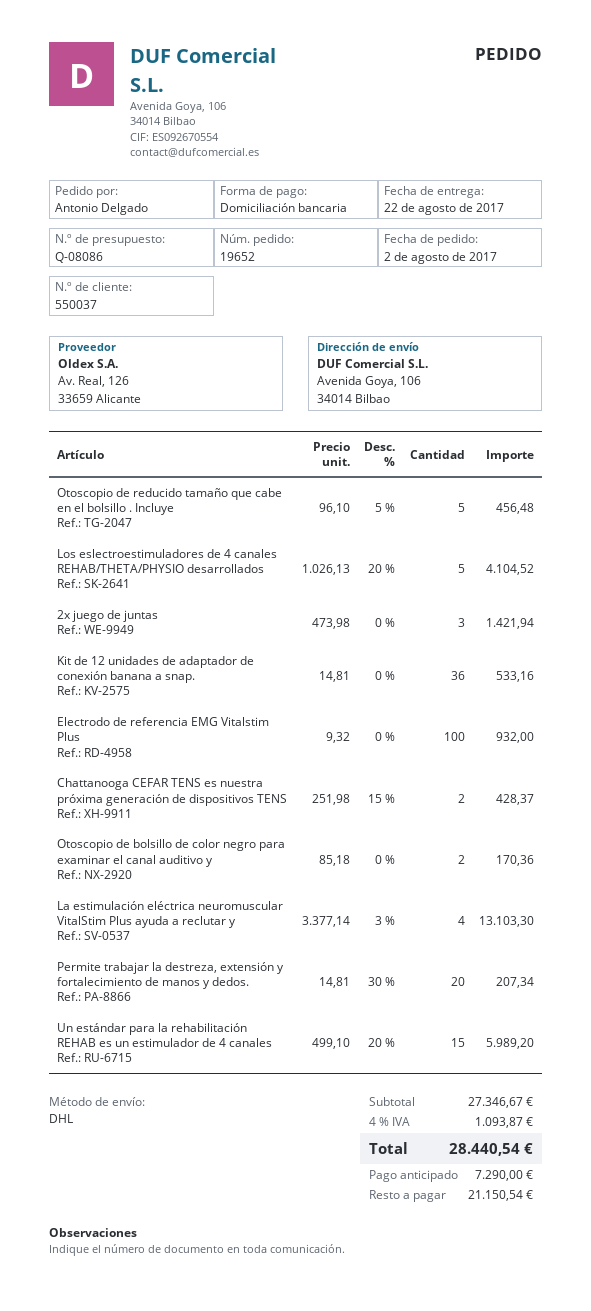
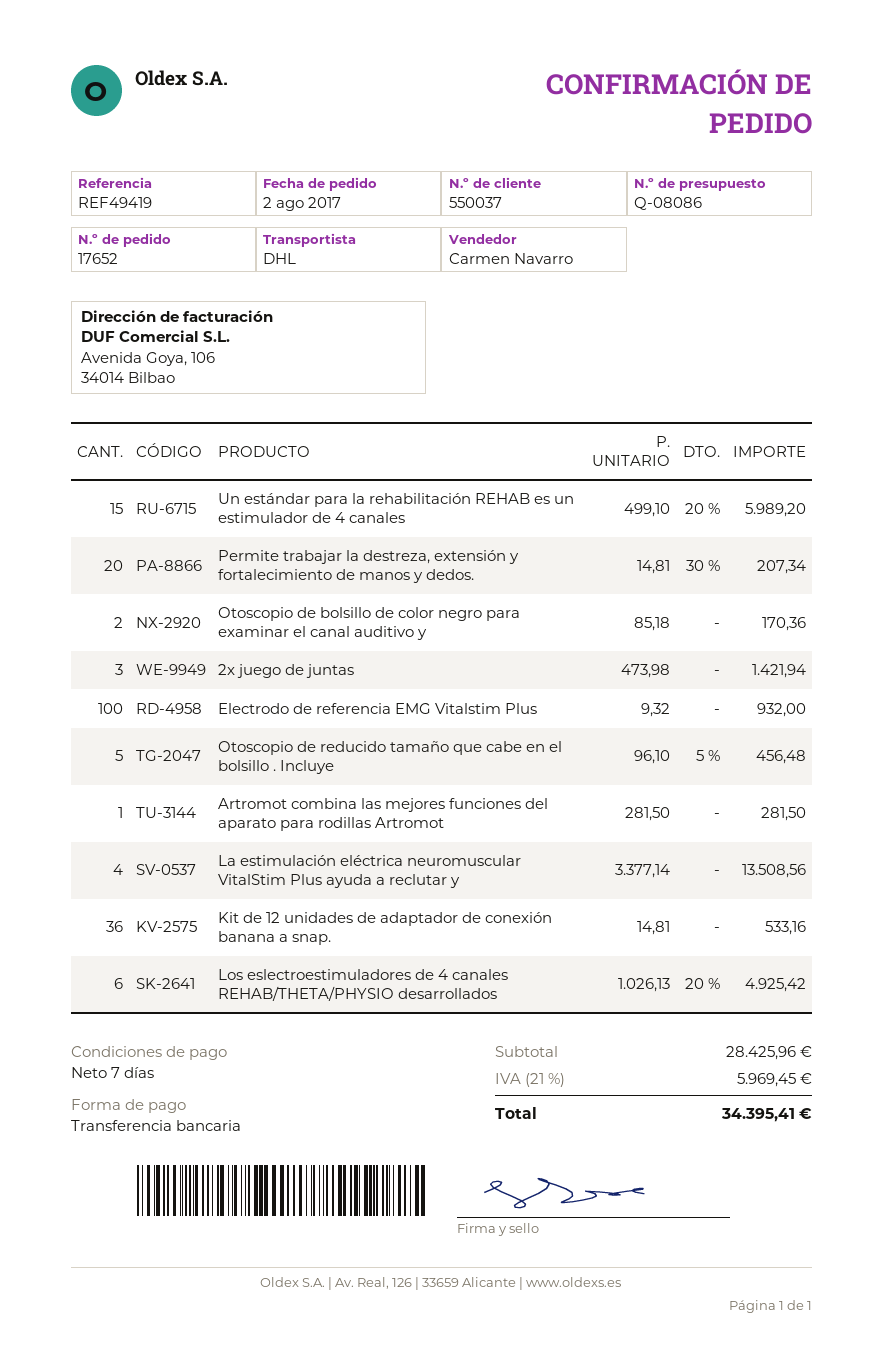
order number: 19652 -> 17652
payment method: direct debit -> bank transfer
Los eslectroestimuladores de 4 canales REHAB/THETA/PHYSIO desarrollados: 5 x 1026.13 - 20% = 4104.52 -> 6 x 1026.13 - 20% = 4925.42
Chattanooga CEFAR TENS es nuestra próxima generación de dispositivos TENS: 2 x 251.98 - 15% = 428.37 -> none
La estimulación eléctrica neuromuscular VitalStim Plus ayuda a reclutar y: 4 x 3377.14 - 3% = 13103.30 -> 4 x 3377.14 = 13508.56
Artromot combina las mejores funciones del aparato para rodillas Artromot: none -> 1 x 281.50 = 281.50
subtotal: 27346.67 -> 28425.96
tax: 4% = 1093.87 -> 21% = 5969.45
total: 28440.54 -> 34395.41

